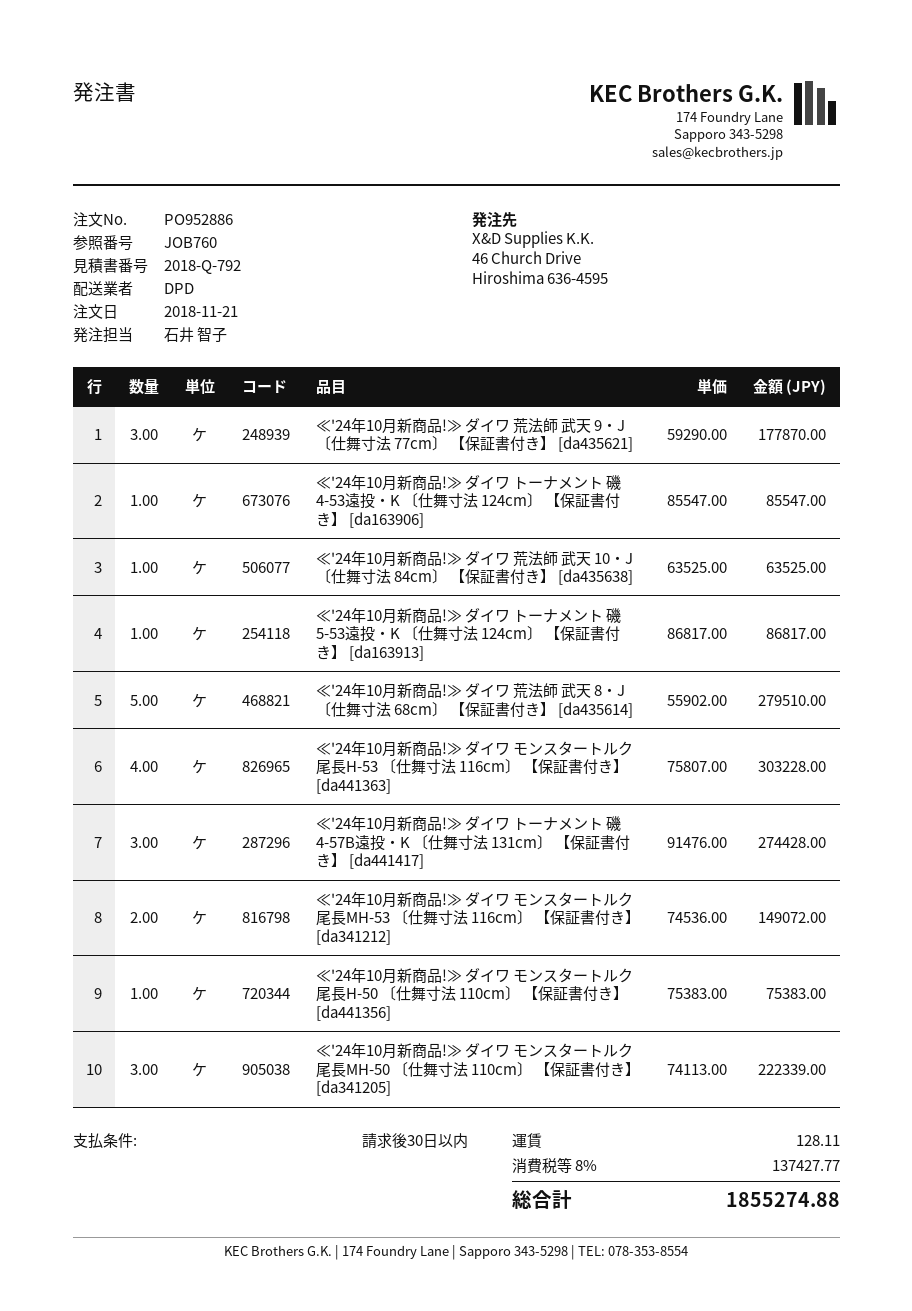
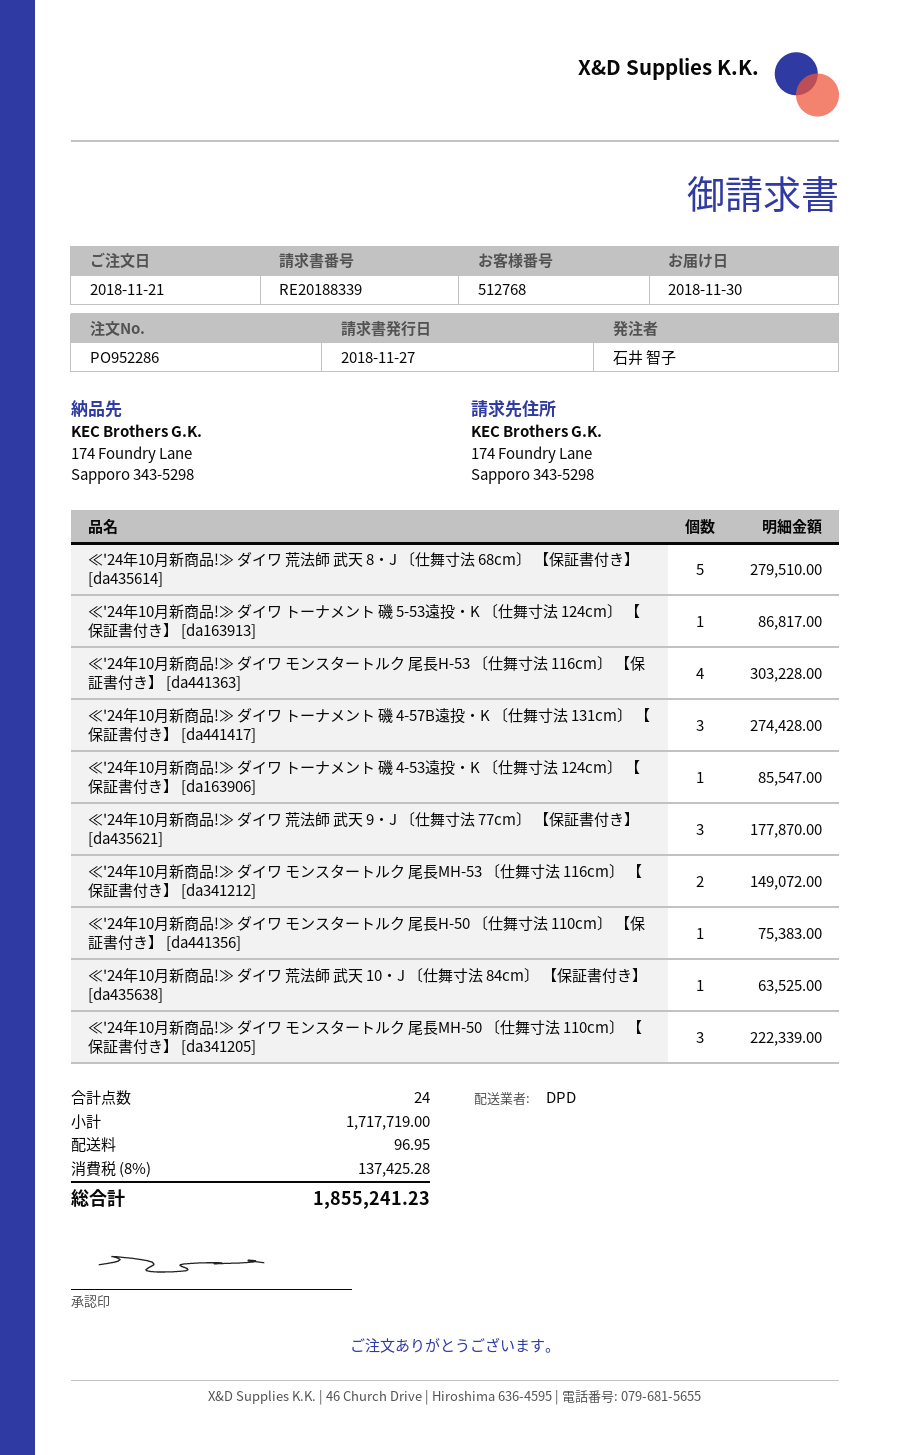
order number: PO952886 -> PO952286
shipping: 128.11 -> 96.95
tax: 8% = 137427.77 -> 8% = 137425.28
total: 1855274.88 -> 1855241.23

